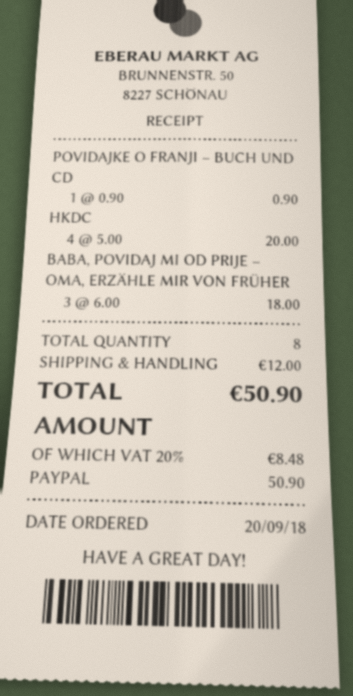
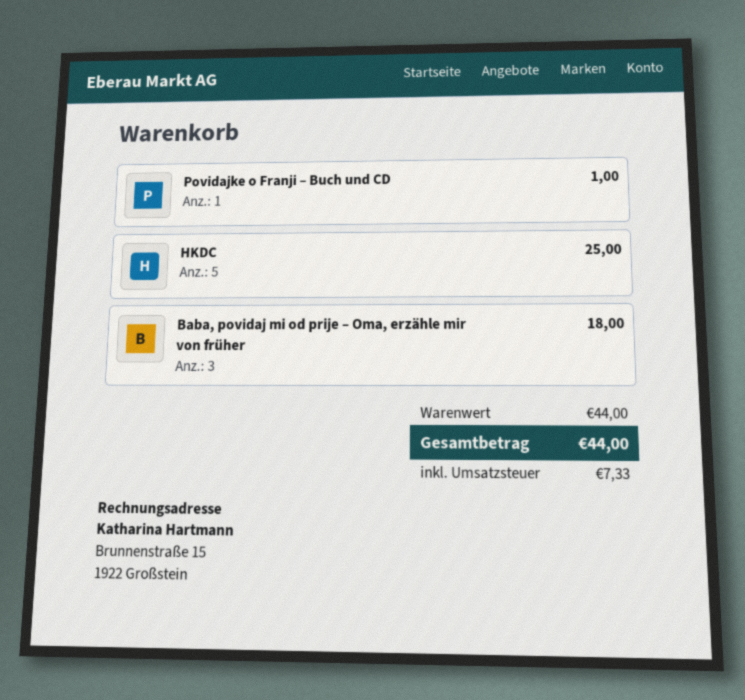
POVIDAJKE O FRANJI – BUCH UND CD: 1 for 0.90 -> 1 for 1.00
HKDC: 4 for 20.00 -> 5 for 25.00
shipping: 12.00 -> none
tax: 8.48 -> 7.33
total: 50.90 -> 44.00

